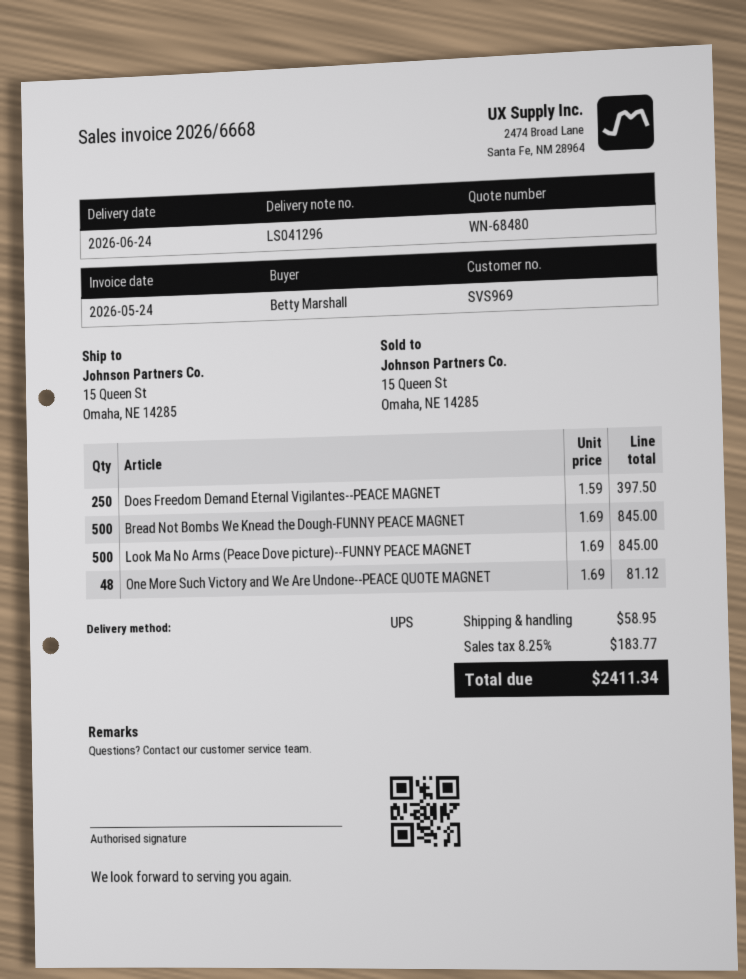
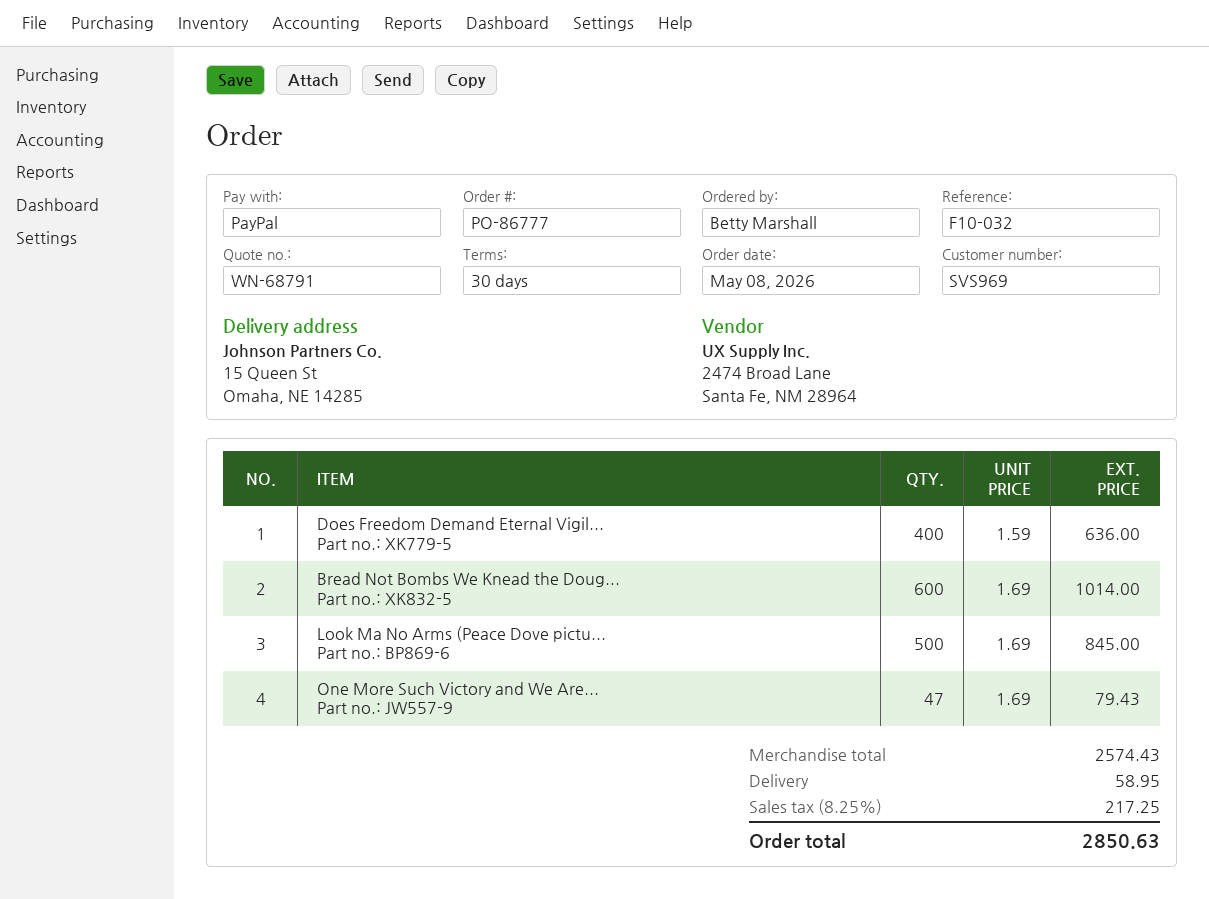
quote number: WN-68480 -> WN-68791
Does Freedom Demand Eternal Vigilantes--PEACE MAGNET: 250 x 1.59 = 397.50 -> 400 x 1.59 = 636.00
Bread Not Bombs We Knead the Dough-FUNNY PEACE MAGNET: 500 x 1.69 = 845.00 -> 600 x 1.69 = 1014.00
One More Such Victory and We Are Undone--PEACE QUOTE MAGNET: 48 x 1.69 = 81.12 -> 47 x 1.69 = 79.43
tax: 8.25% = 183.77 -> 8.25% = 217.25
total: 2411.34 -> 2850.63

